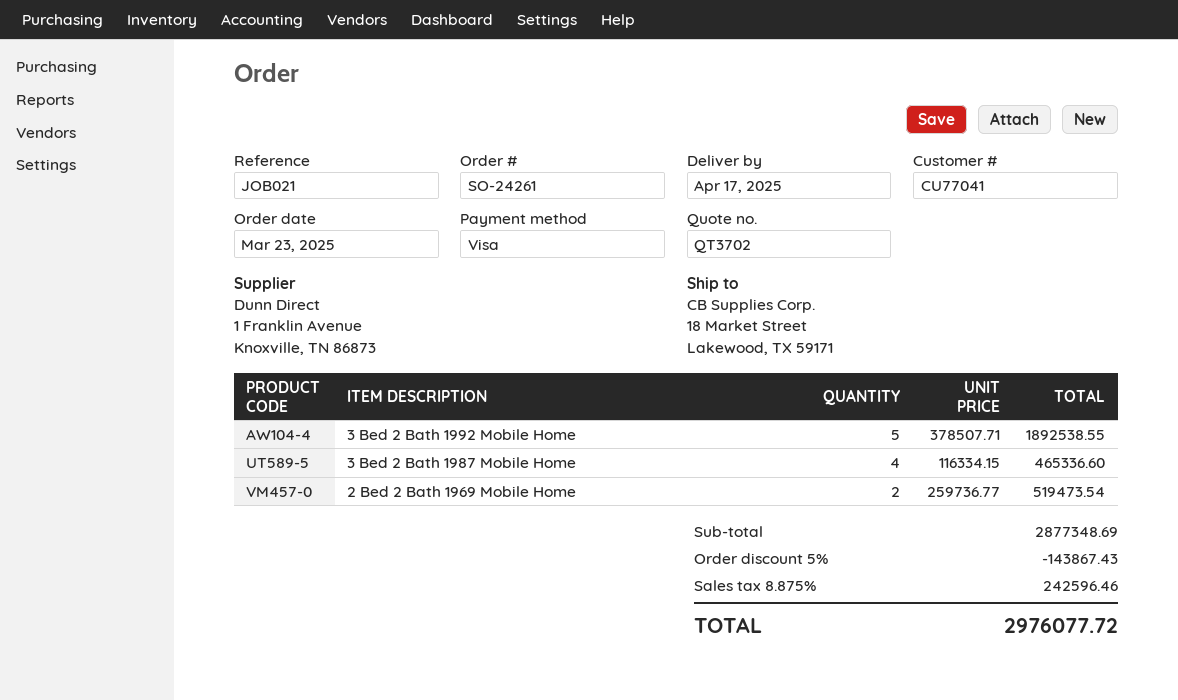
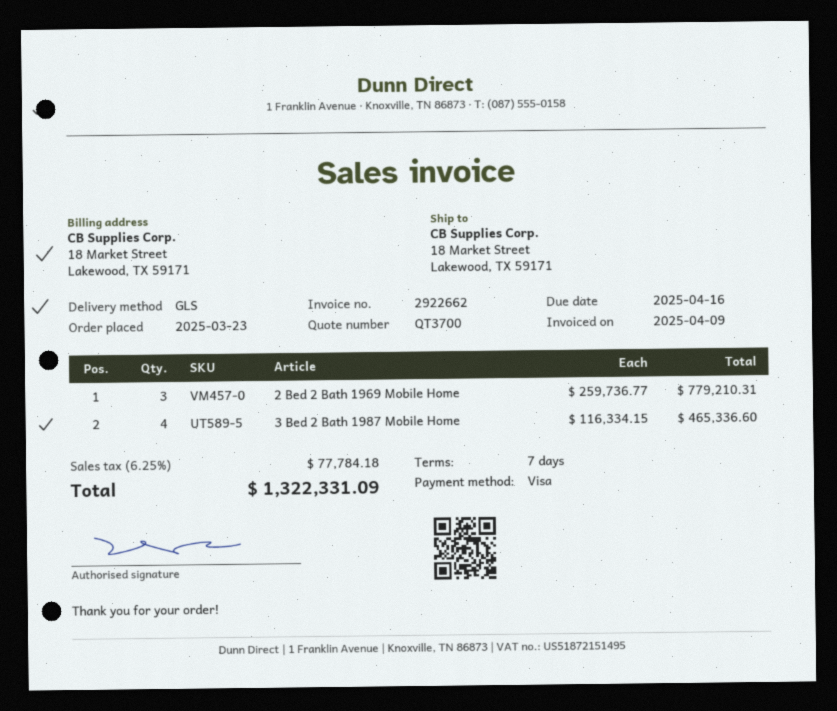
quote number: QT3702 -> QT3700
3 Bed 2 Bath 1992 Mobile Home: 5 x 378507.71 = 1892538.55 -> none
2 Bed 2 Bath 1969 Mobile Home: 2 x 259736.77 = 519473.54 -> 3 x 259736.77 = 779210.31
discount: 5% = 143867.43 -> none
tax: 8.875% = 242596.46 -> 6.25% = 77784.18
total: 2976077.72 -> 1322331.09

